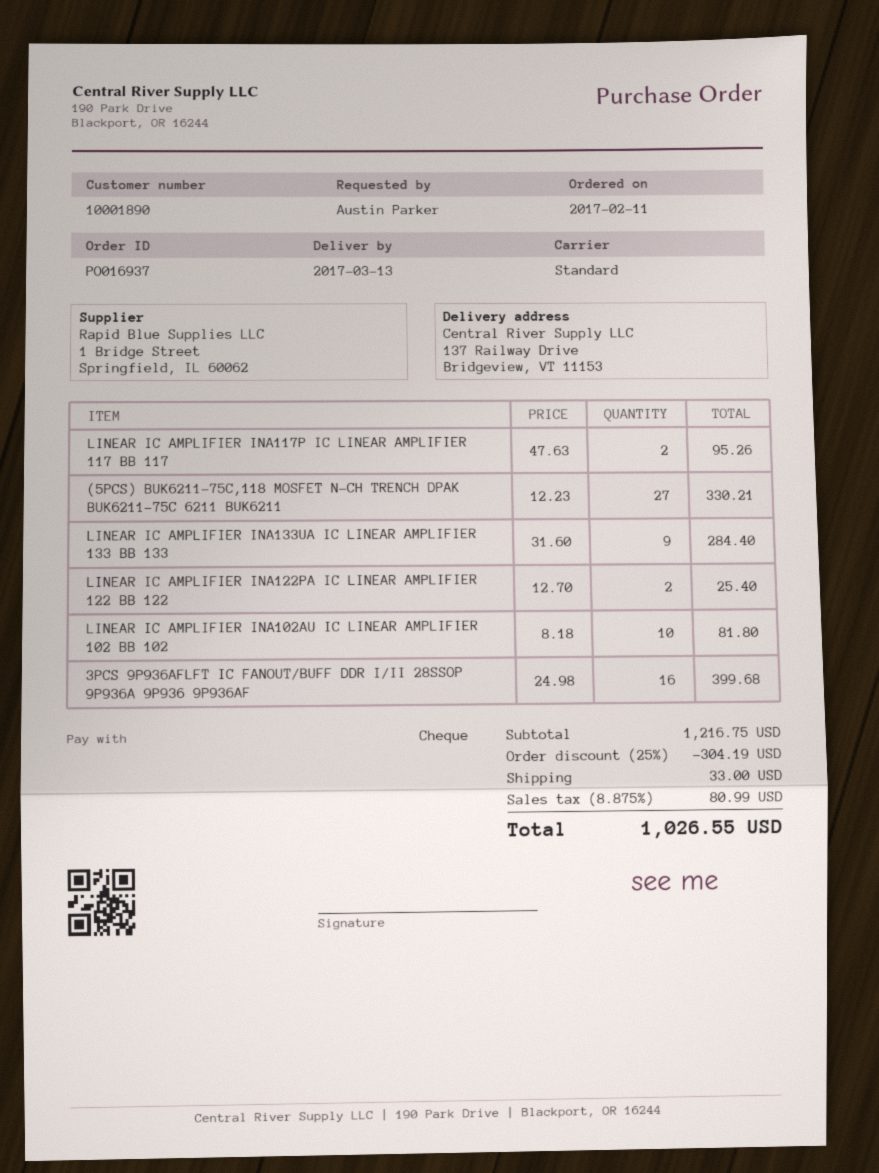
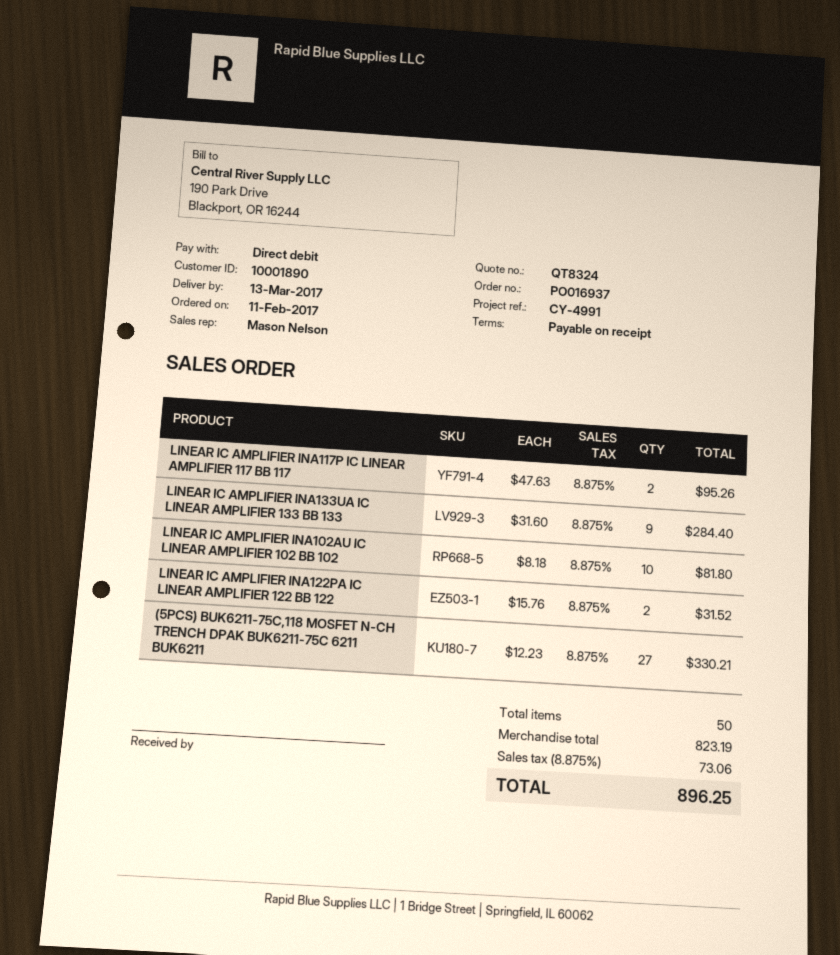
payment method: cheque -> direct debit
LINEAR IC AMPLIFIER INA122PA IC LINEAR AMPLIFIER 122 BB 122: 2 x 12.70 = 25.40 -> 2 x 15.76 = 31.52
3PCS 9P936AFLFT IC FANOUT/BUFF DDR I/II 28SSOP 9P936A 9P936 9P936AF: 16 x 24.98 = 399.68 -> none
subtotal: 1216.75 -> 823.19
discount: 25% = 304.19 -> none
shipping: 33.00 -> none
tax: 8.875% = 80.99 -> 8.875% = 73.06
total: 1026.55 -> 896.25

